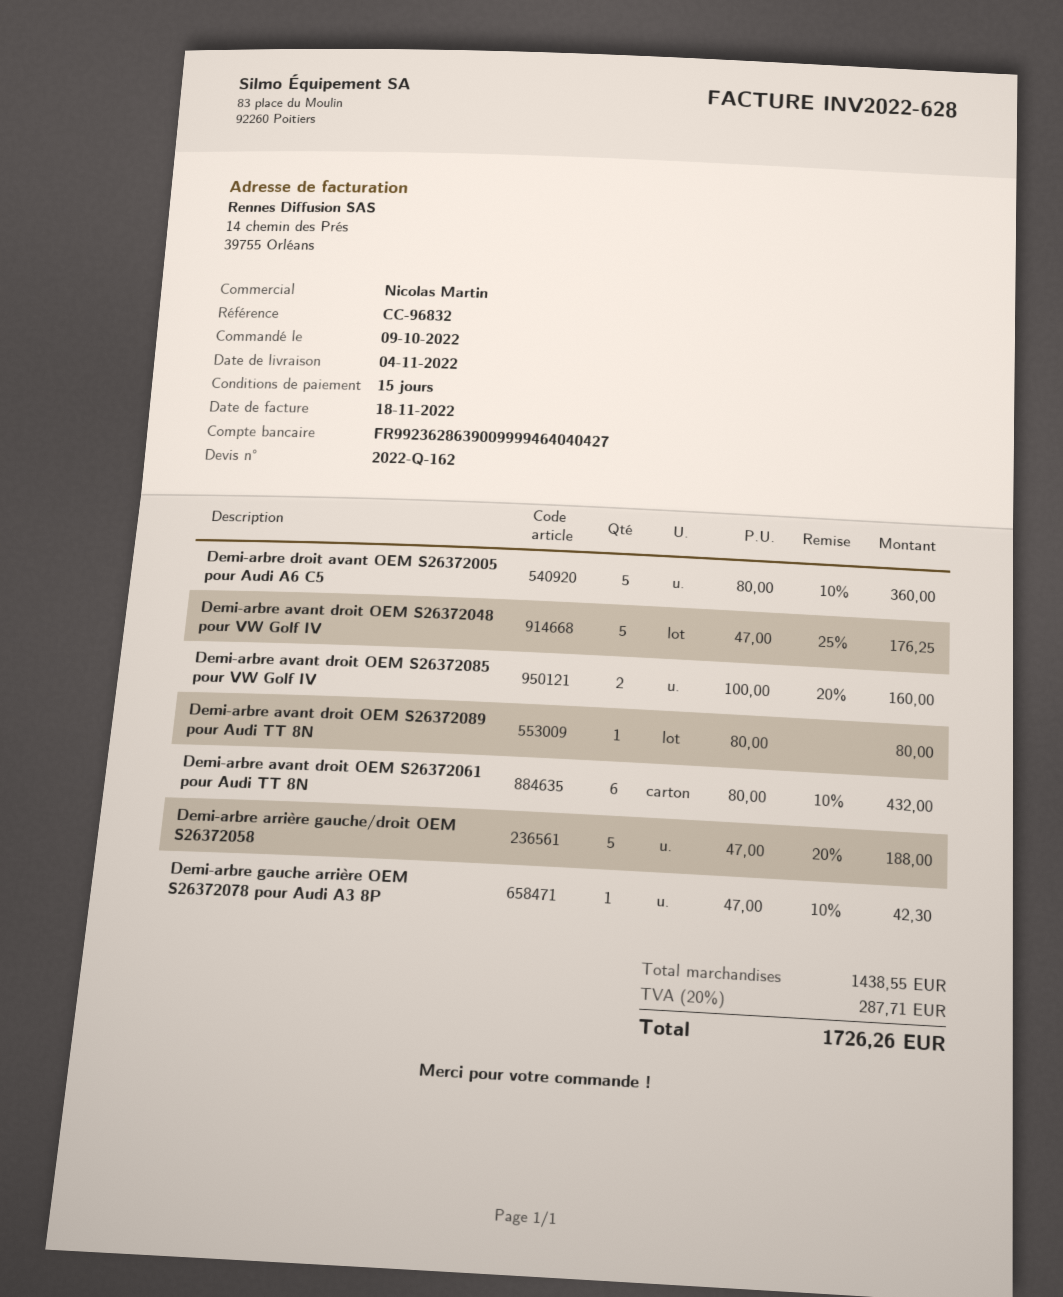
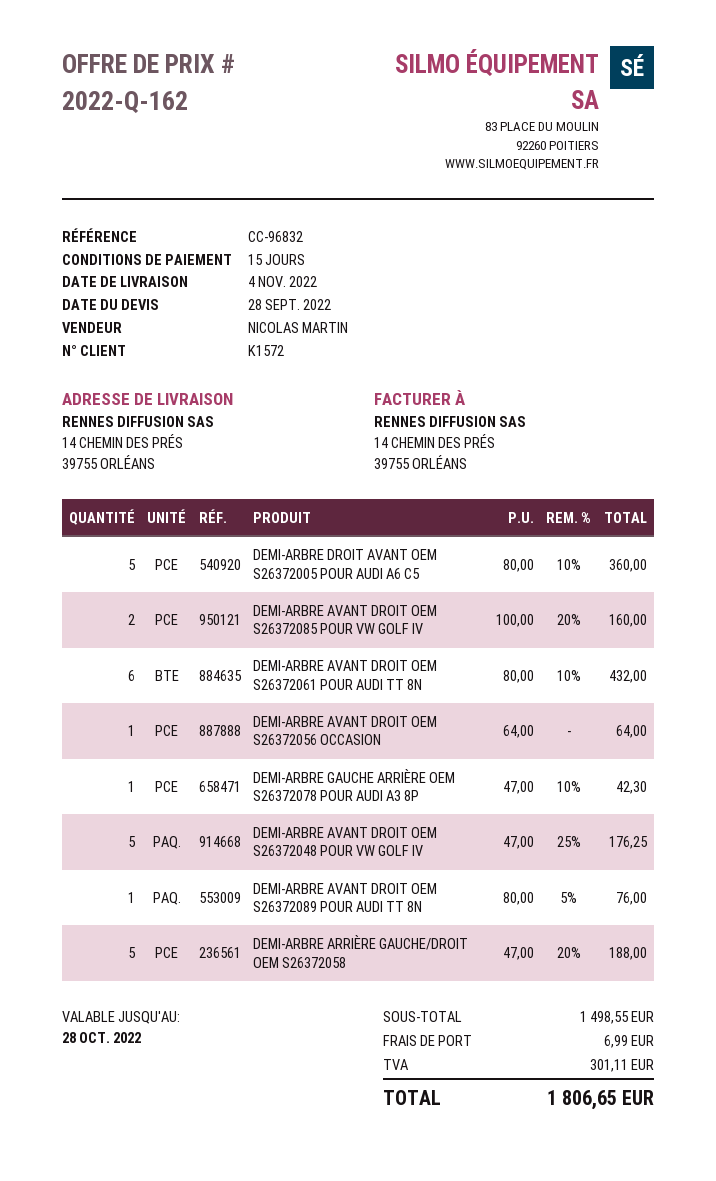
Demi-arbre avant droit OEM S26372089 pour Audi TT 8N: 1 x 80.00 = 80.00 -> 1 x 80.00 - 5% = 76.00
DEMI-ARBRE AVANT DROIT OEM S26372056 OCCASION: none -> 1 x 64.00 = 64.00
subtotal: 1438.55 -> 1498.55
shipping: none -> 6.99
tax: 287.71 -> 301.11
total: 1726.26 -> 1806.65

